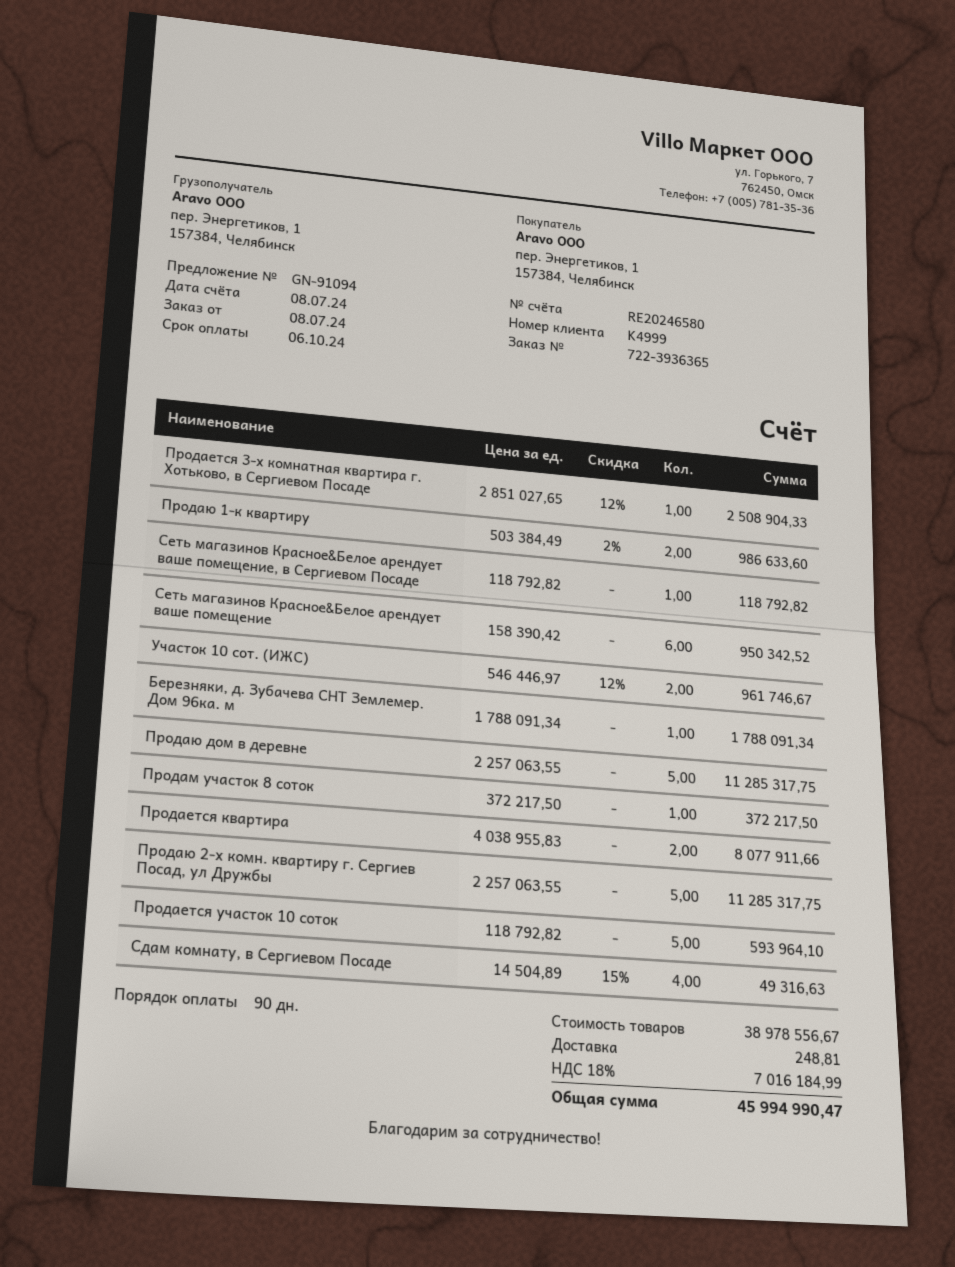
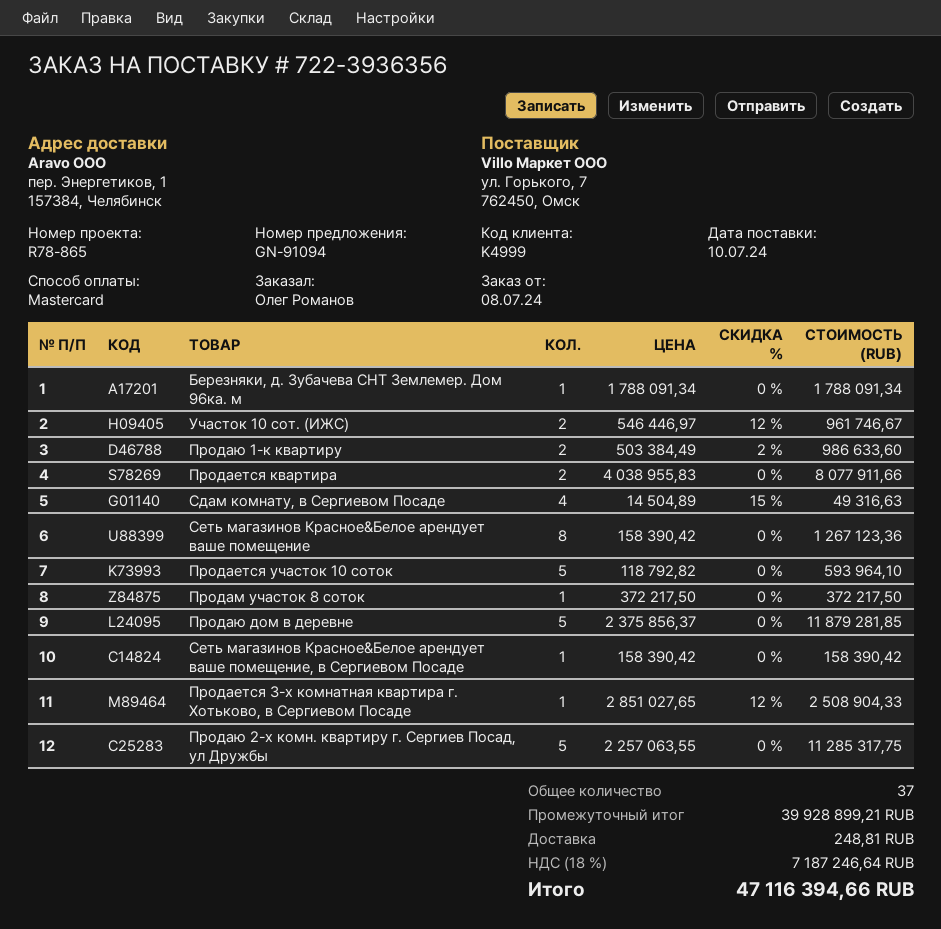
order number: 722-3936365 -> 722-3936356
Сеть магазинов Красное&Белое арендует ваше помещение, в Сергиевом Посаде: 1 x 118792.82 = 118792.82 -> 1 x 158390.42 = 158390.42
Сеть магазинов Красное&Белое арендует ваше помещение: 6 x 158390.42 = 950342.52 -> 8 x 158390.42 = 1267123.36
Продаю дом в деревне: 5 x 2257063.55 = 11285317.75 -> 5 x 2375856.37 = 11879281.85
subtotal: 38978556.67 -> 39928899.21
tax: 18% = 7016184.99 -> 18% = 7187246.64
total: 45994990.47 -> 47116394.66

